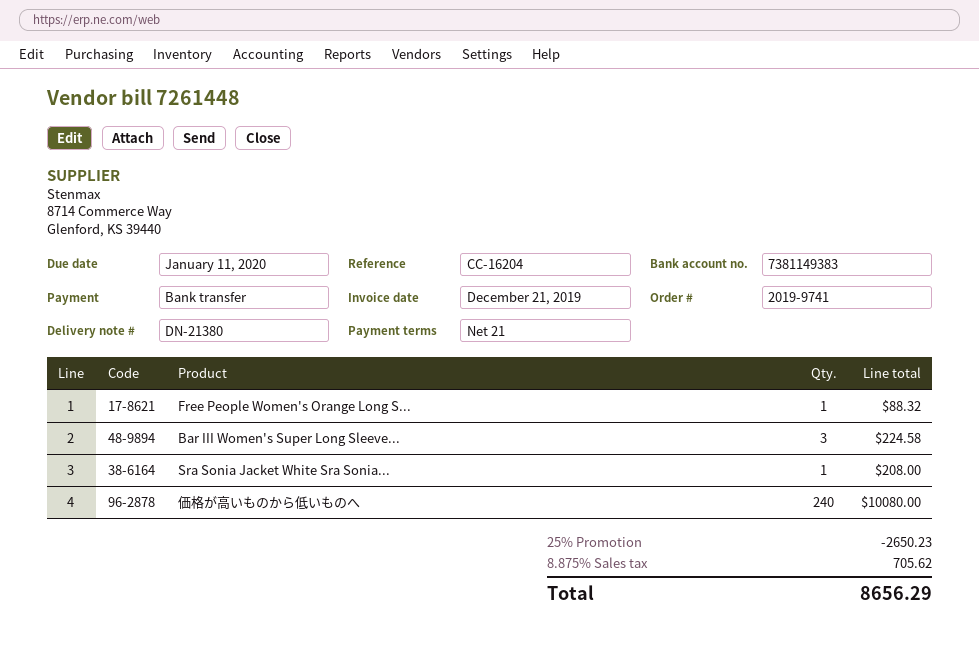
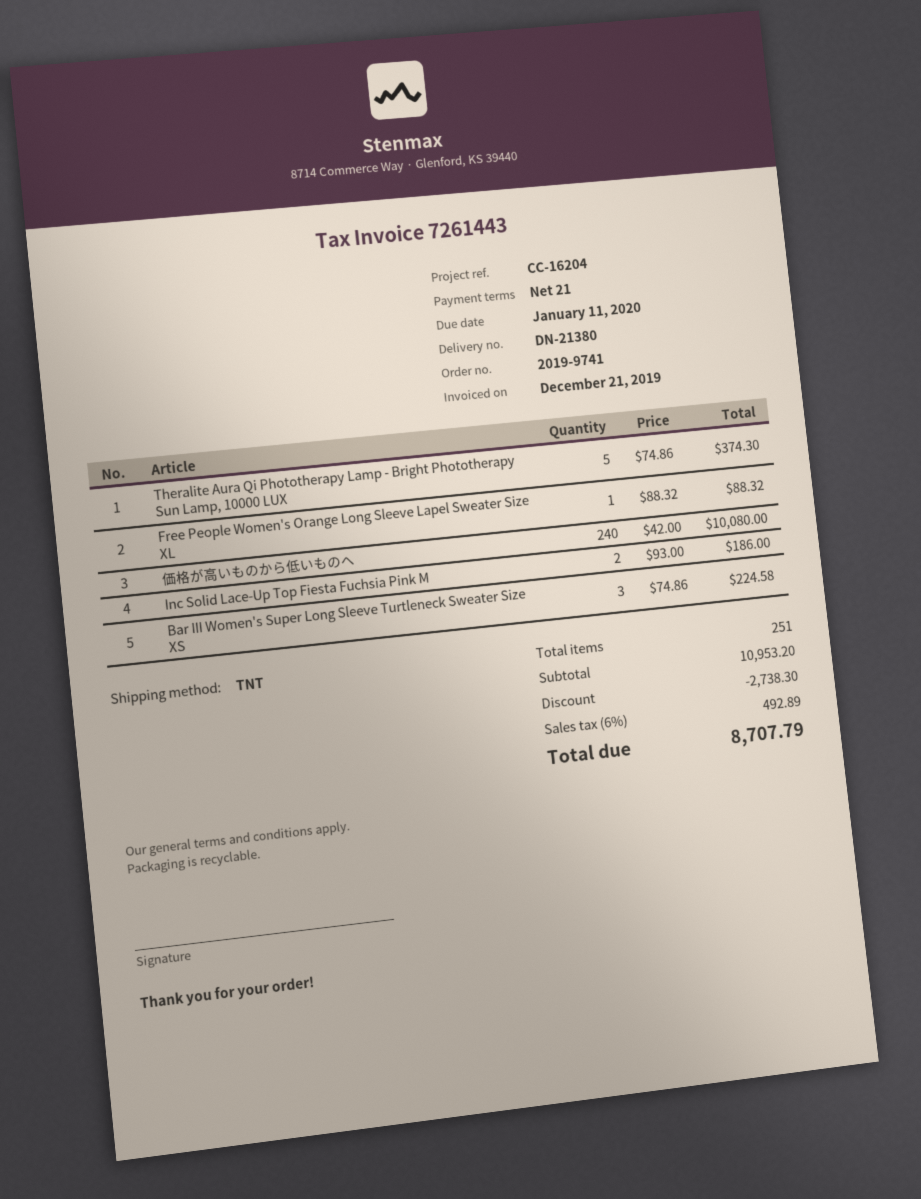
invoice number: 7261448 -> 7261443
Sra Sonia Jacket White Sra Sonia...: 1 for 208.00 -> none
Theralite Aura Qi Phototherapy Lamp - Bright Phototherapy Sun Lamp, 10000 LUX: none -> 5 for 374.30
Inc Solid Lace-Up Top Fiesta Fuchsia Pink M: none -> 2 for 186.00
discount: 2650.23 -> 2738.30
tax: 8.875% = 705.62 -> 6% = 492.89
total: 8656.29 -> 8707.79

